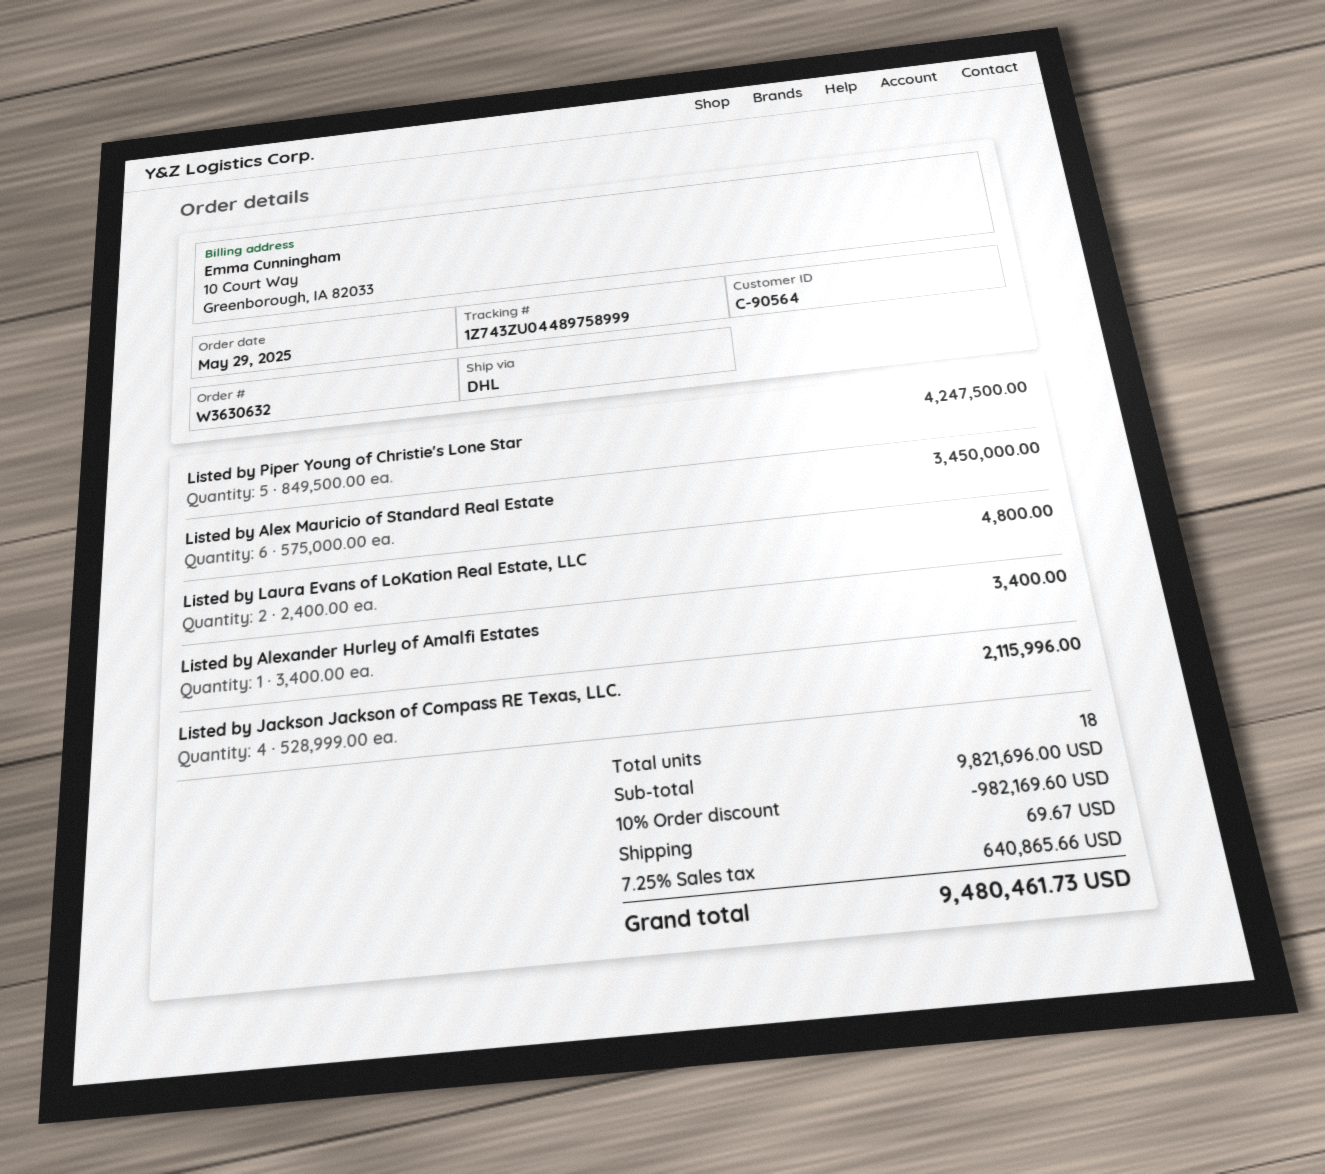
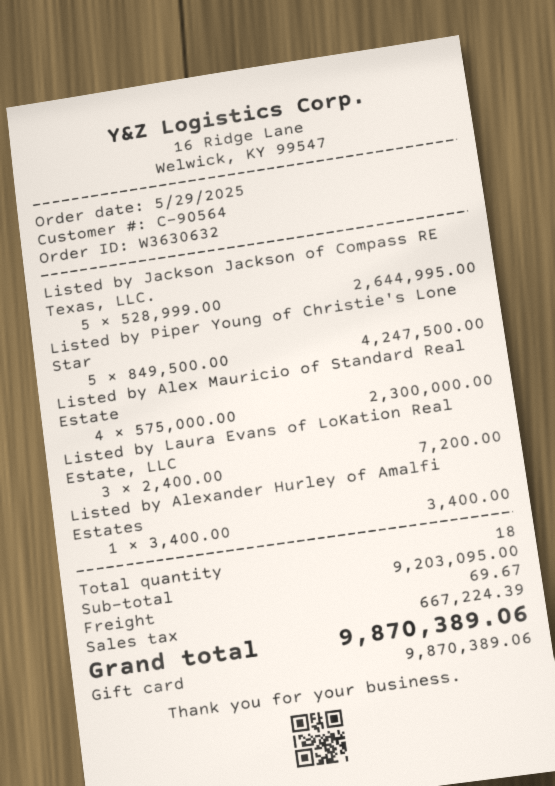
Listed by Alex Mauricio of Standard Real Estate: 6 x 575000.00 = 3450000.00 -> 4 x 575000.00 = 2300000.00
Listed by Laura Evans of LoKation Real Estate, LLC: 2 x 2400.00 = 4800.00 -> 3 x 2400.00 = 7200.00
Listed by Jackson Jackson of Compass RE Texas, LLC.: 4 x 528999.00 = 2115996.00 -> 5 x 528999.00 = 2644995.00
subtotal: 9821696.00 -> 9203095.00
discount: 10% = 982169.60 -> none
tax: 640865.66 -> 667224.39
total: 9480461.73 -> 9870389.06

